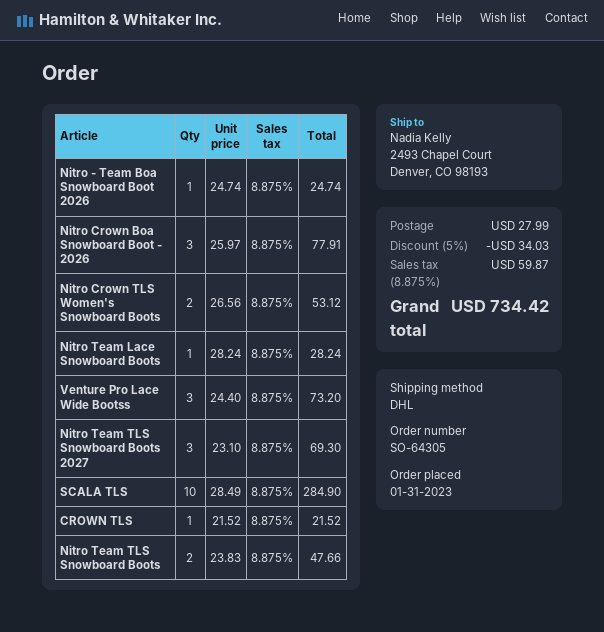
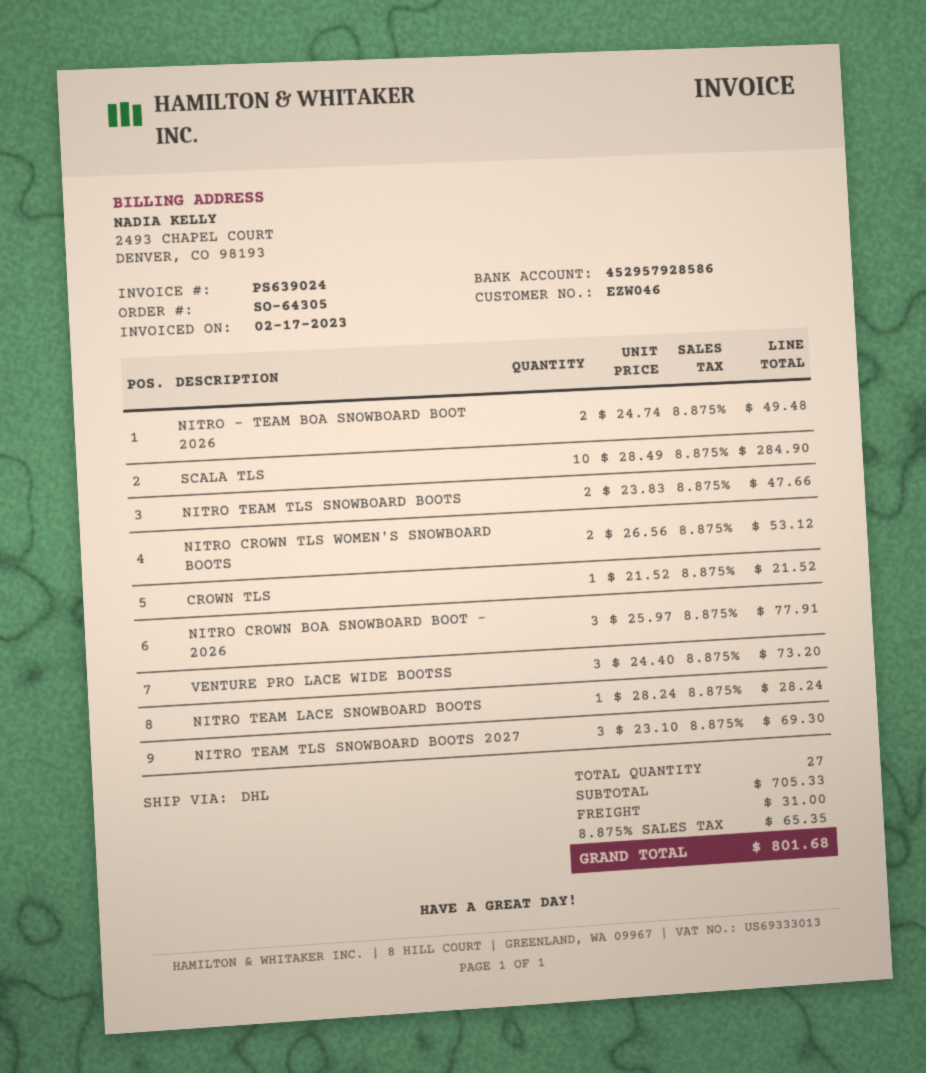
Nitro - Team Boa Snowboard Boot 2026: 1 x 24.74 = 24.74 -> 2 x 24.74 = 49.48
discount: 5% = 34.03 -> none
shipping: 27.99 -> 31.00
tax: 8.875% = 59.87 -> 8.875% = 65.35
total: 734.42 -> 801.68

